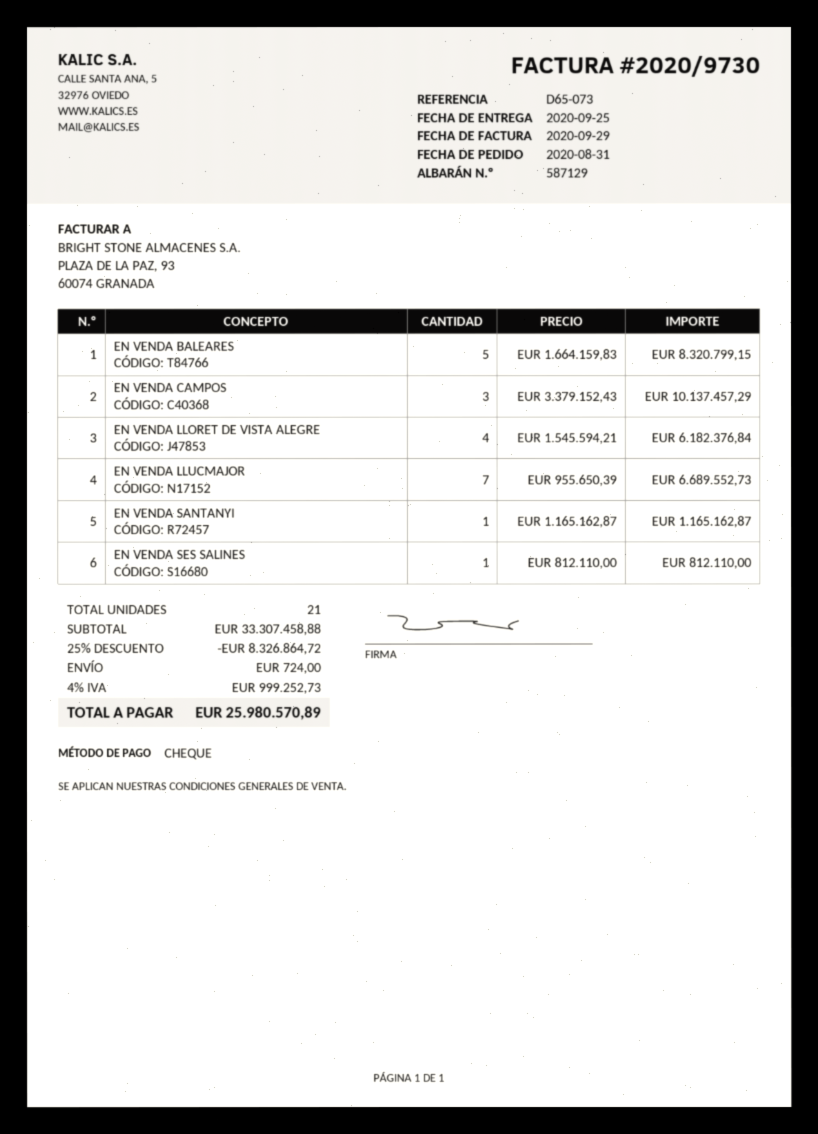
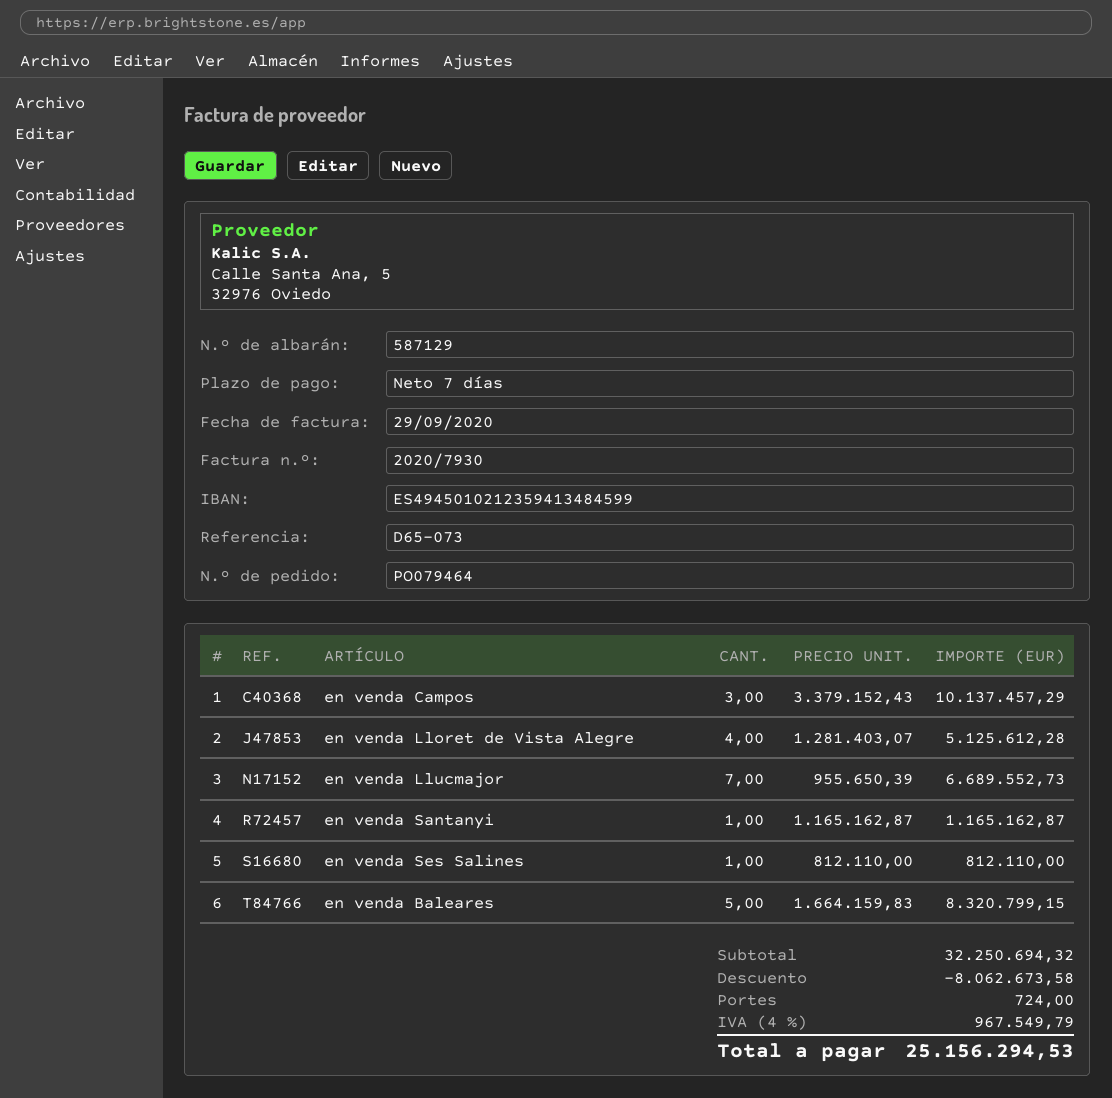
invoice number: 2020/9730 -> 2020/7930
EN VENDA LLORET DE VISTA ALEGRE: 4 x 1545594.21 = 6182376.84 -> 4 x 1281403.07 = 5125612.28
subtotal: 33307458.88 -> 32250694.32
discount: 8326864.72 -> 8062673.58
tax: 4% = 999252.73 -> 4% = 967549.79
total: 25980570.89 -> 25156294.53

